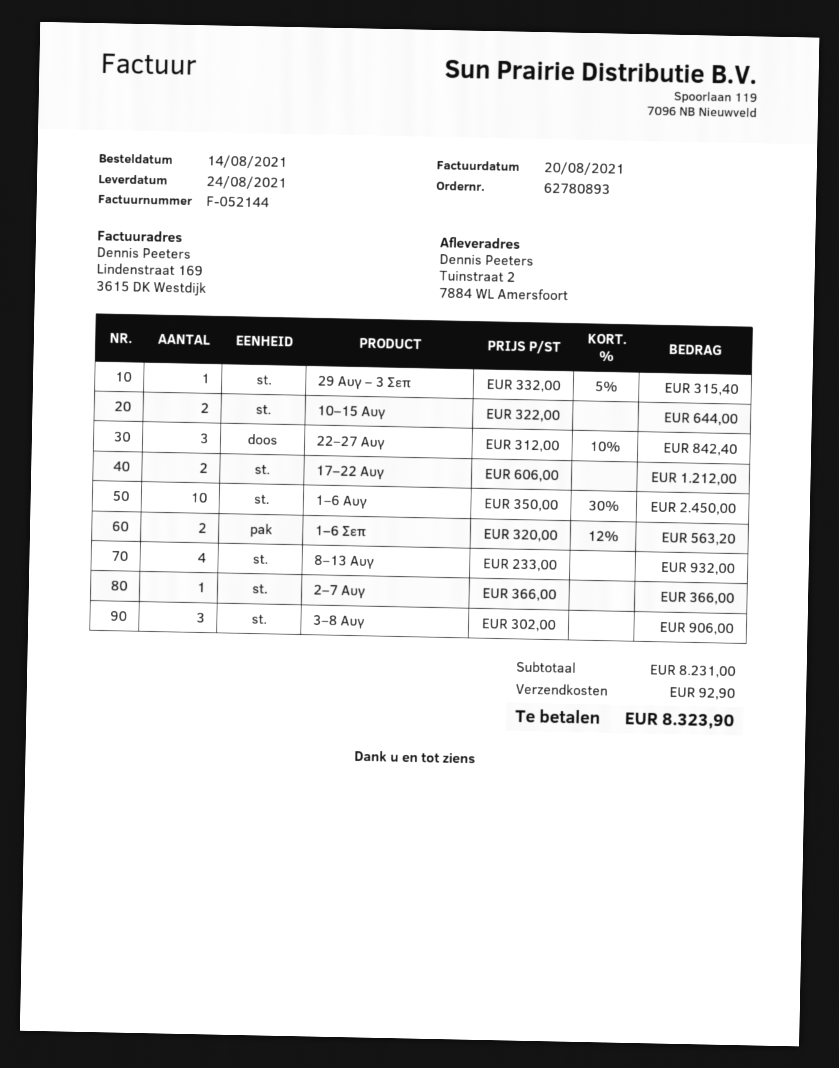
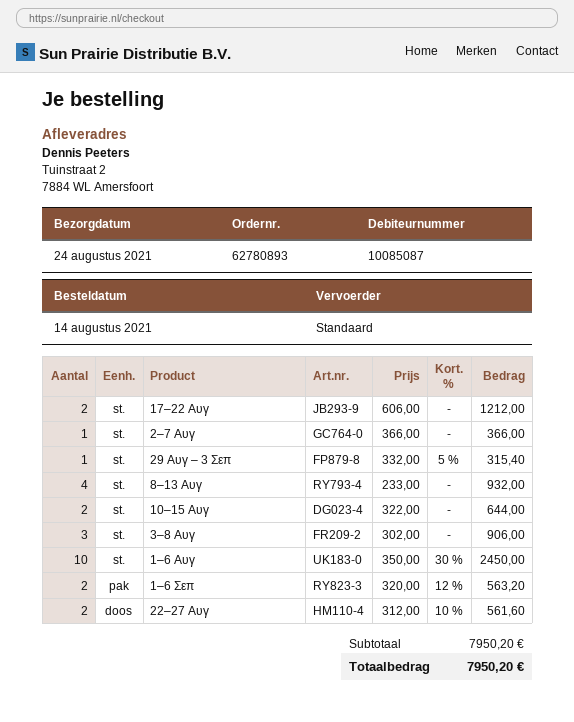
22–27 Αυγ: 3 x 312.00 - 10% = 842.40 -> 2 x 312.00 - 10% = 561.60
subtotal: 8231.00 -> 7950.20
shipping: 92.90 -> none
total: 8323.90 -> 7950.20

